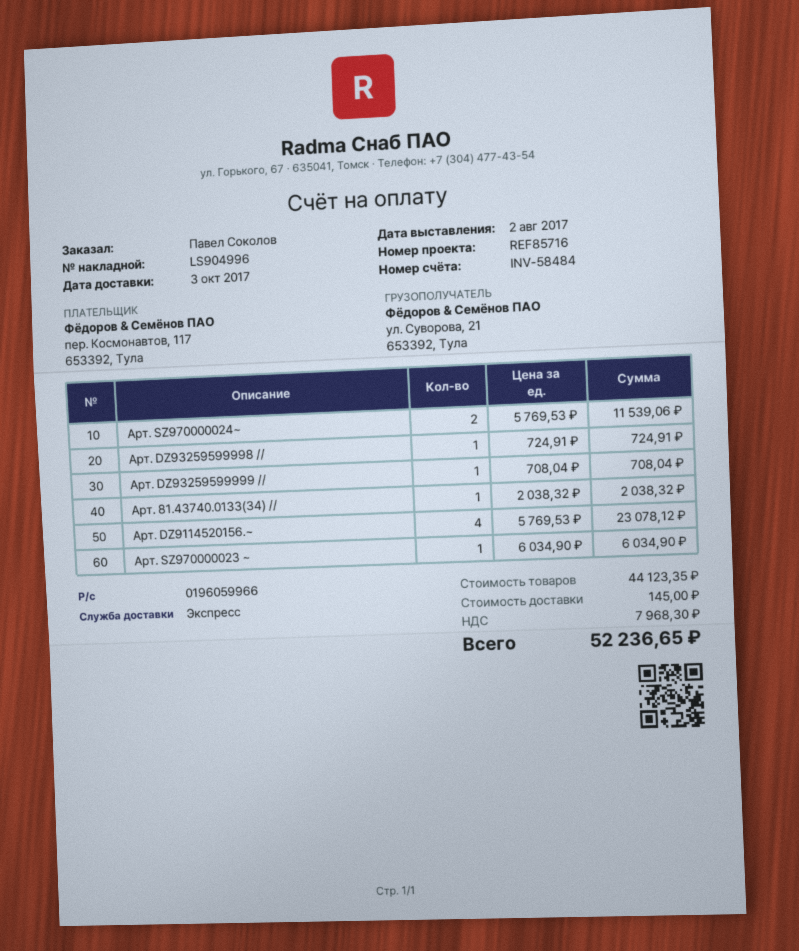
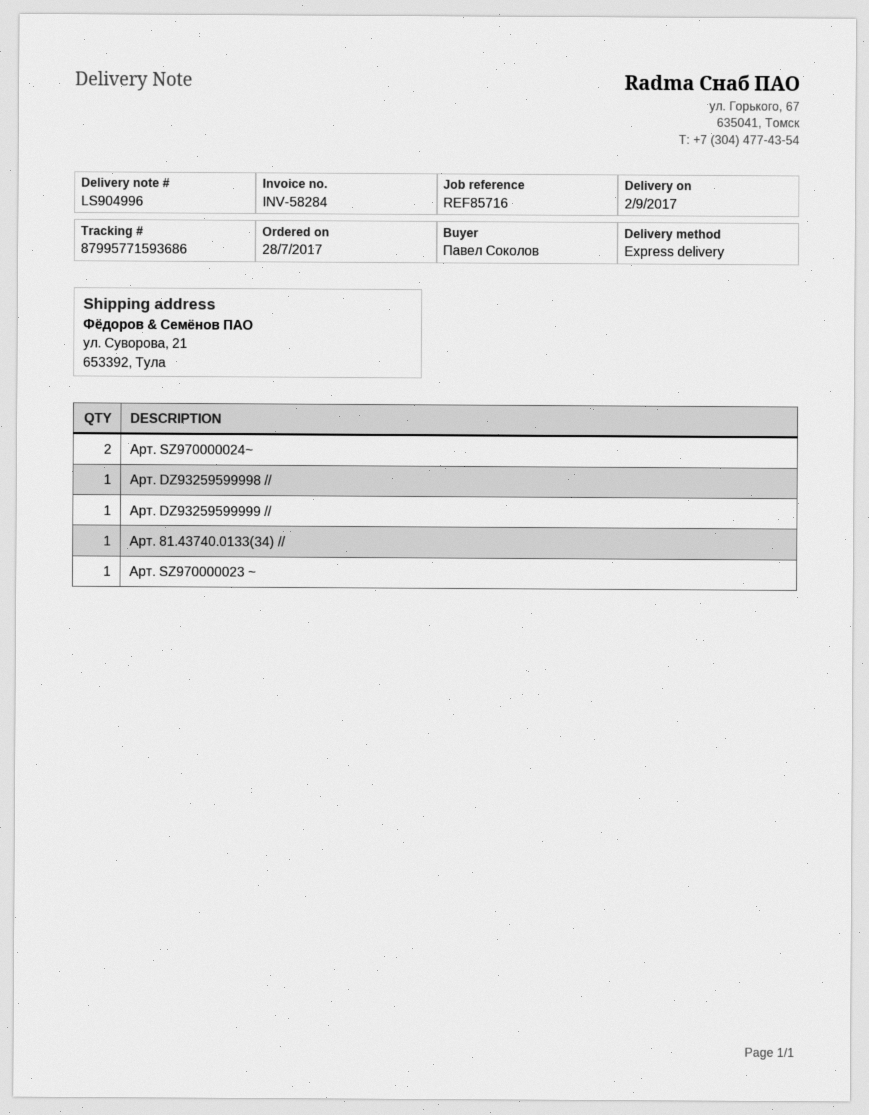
delivery date: 2017-10-03 -> 2017-09-02
invoice number: INV-58484 -> INV-58284
Арт. DZ9114520156.~: 4 -> none

